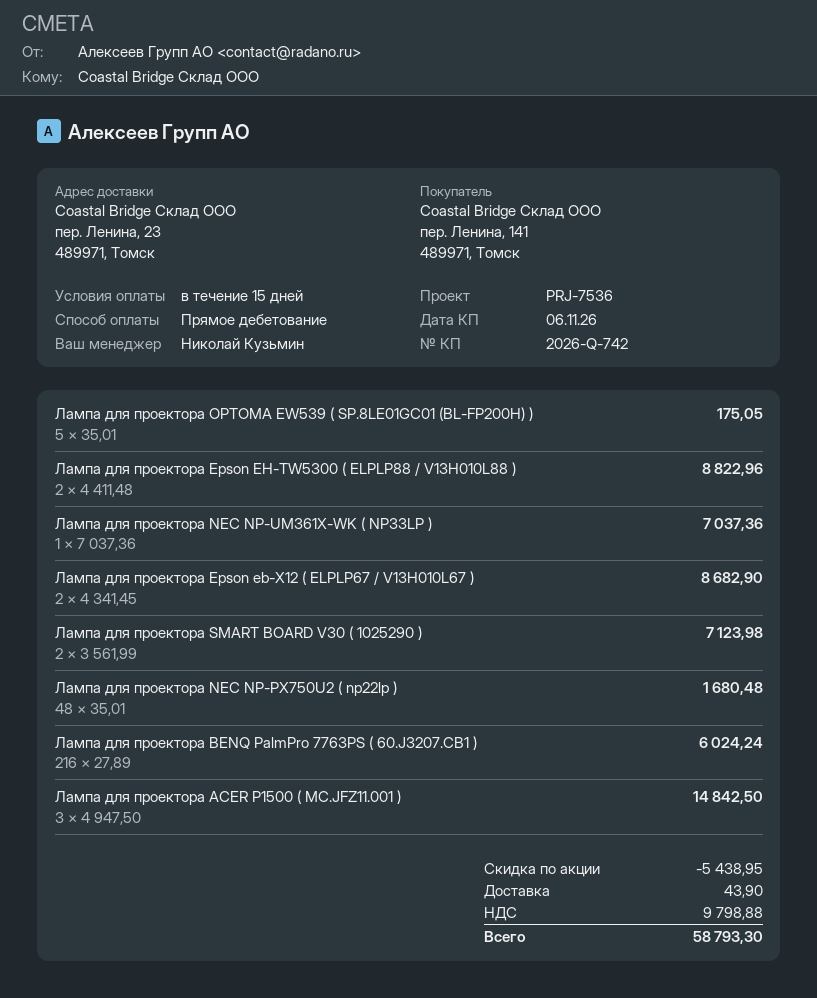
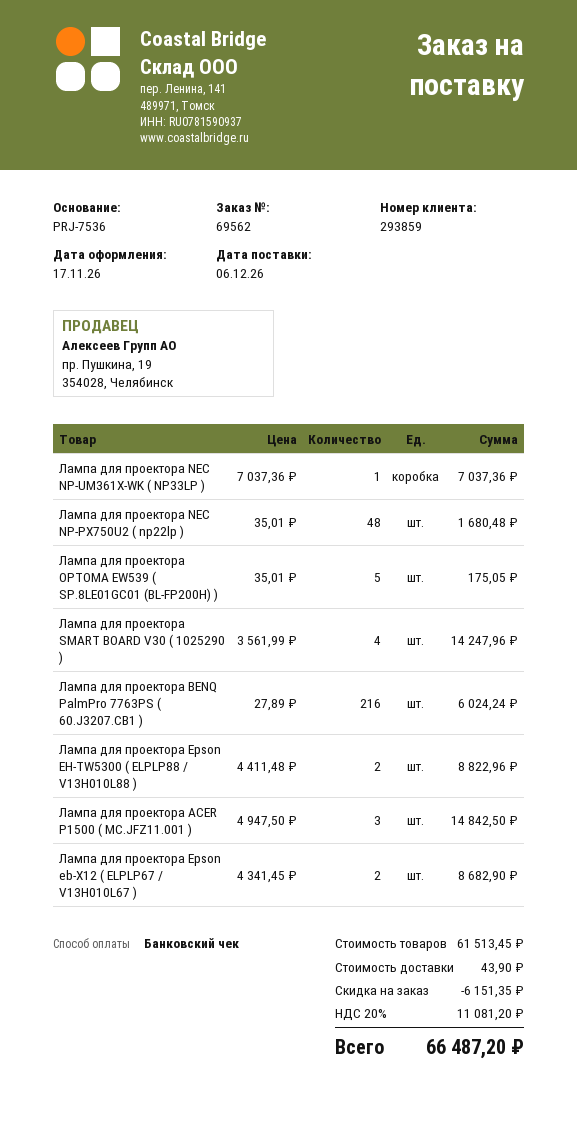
payment method: direct debit -> cheque
Лампа для проектора SMART BOARD V30 ( 1025290 ): 2 x 3561.99 = 7123.98 -> 4 x 3561.99 = 14247.96
discount: 5438.95 -> 6151.35
tax: 9798.88 -> 11081.20
total: 58793.30 -> 66487.20

